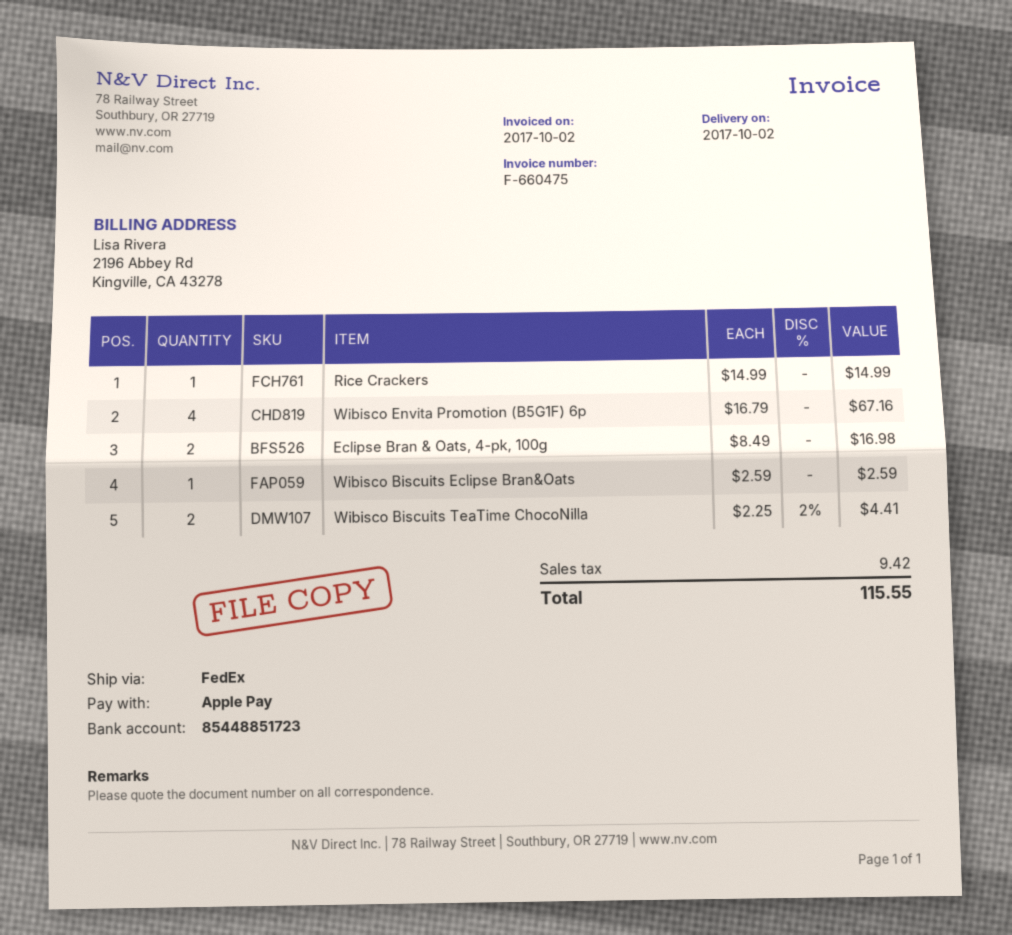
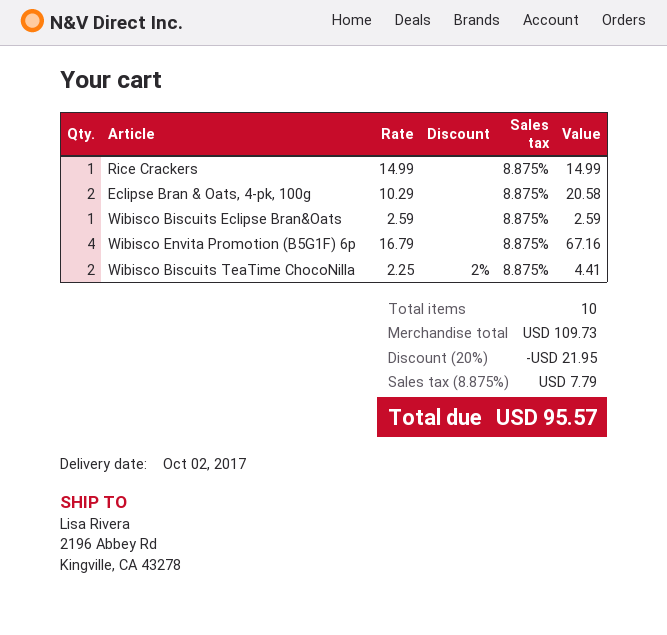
Eclipse Bran & Oats, 4-pk, 100g: 2 x 8.49 = 16.98 -> 2 x 10.29 = 20.58
discount: none -> 20% = 21.95
tax: 9.42 -> 7.79
total: 115.55 -> 95.57

